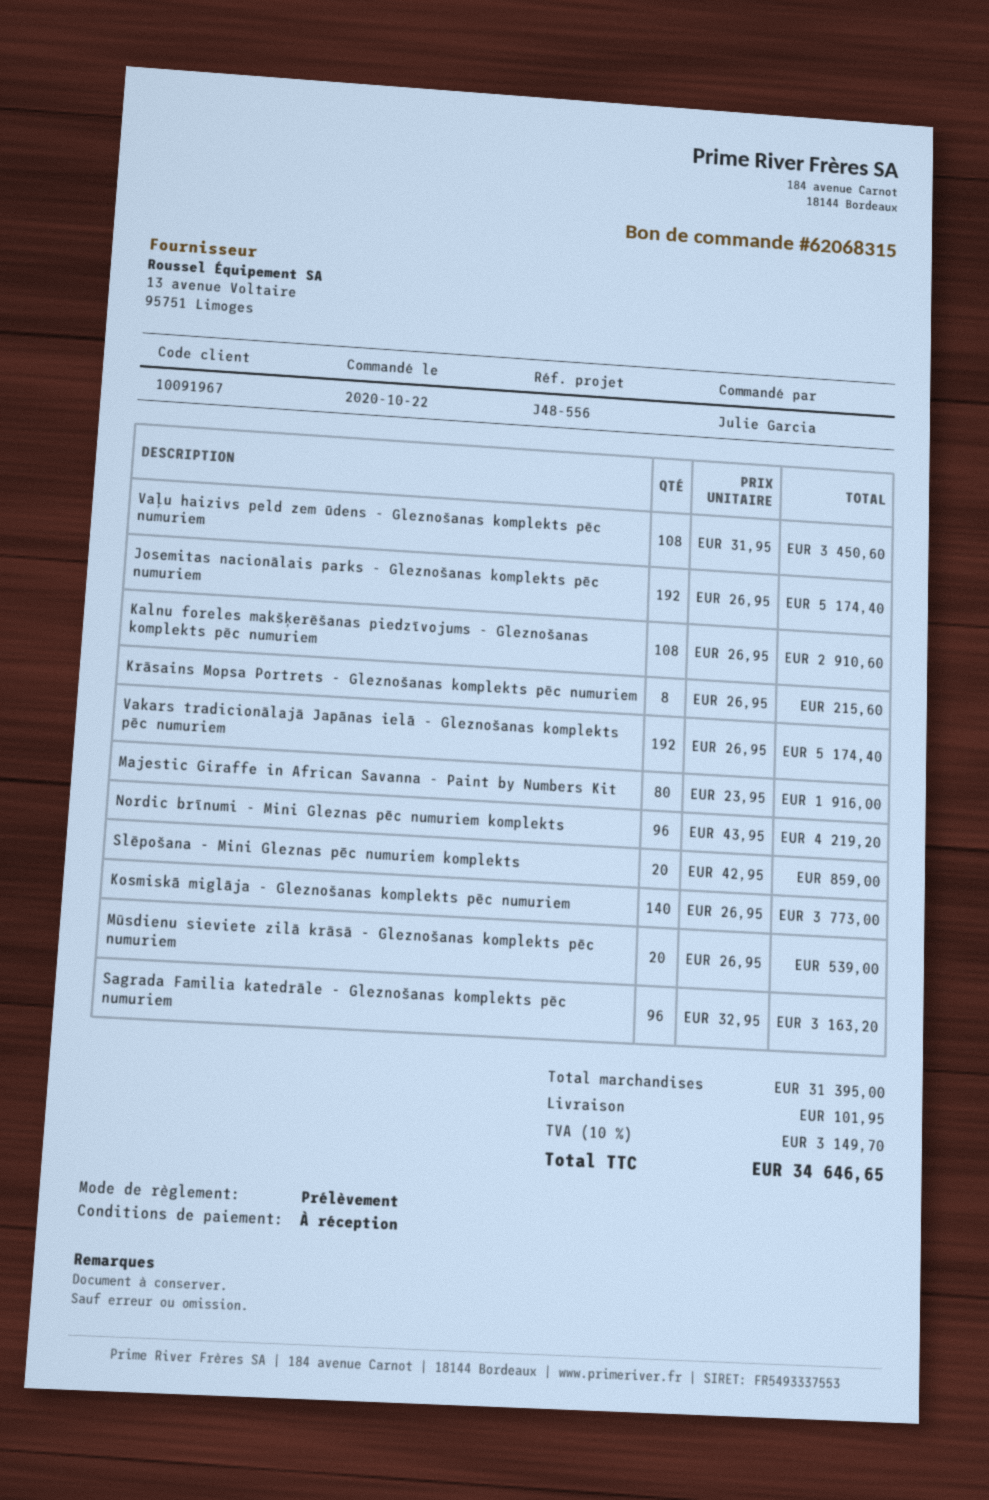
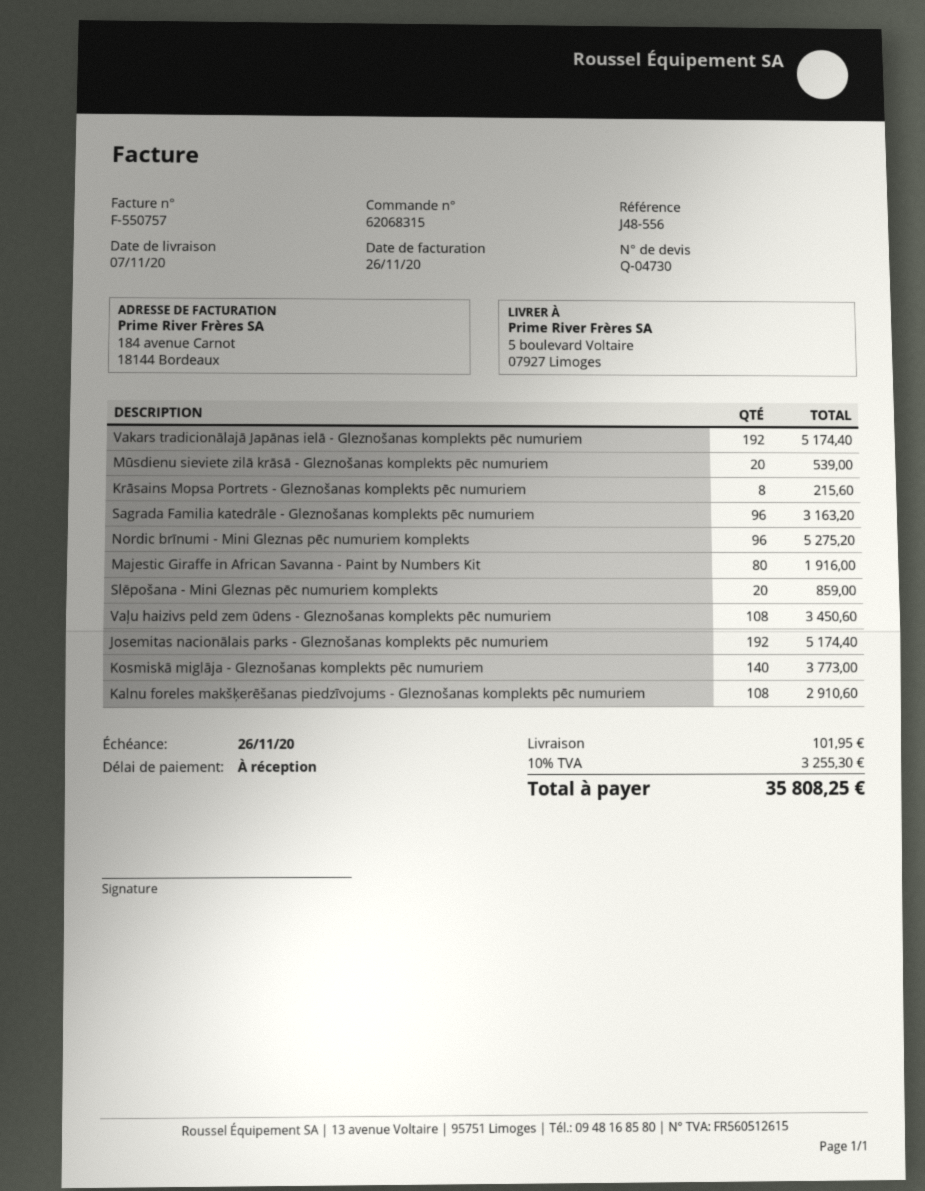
Nordic brīnumi - Mini Gleznas pēc numuriem komplekts: 96 for 4219.20 -> 96 for 5275.20
tax: 10% = 3149.70 -> 10% = 3255.30
total: 34646.65 -> 35808.25

